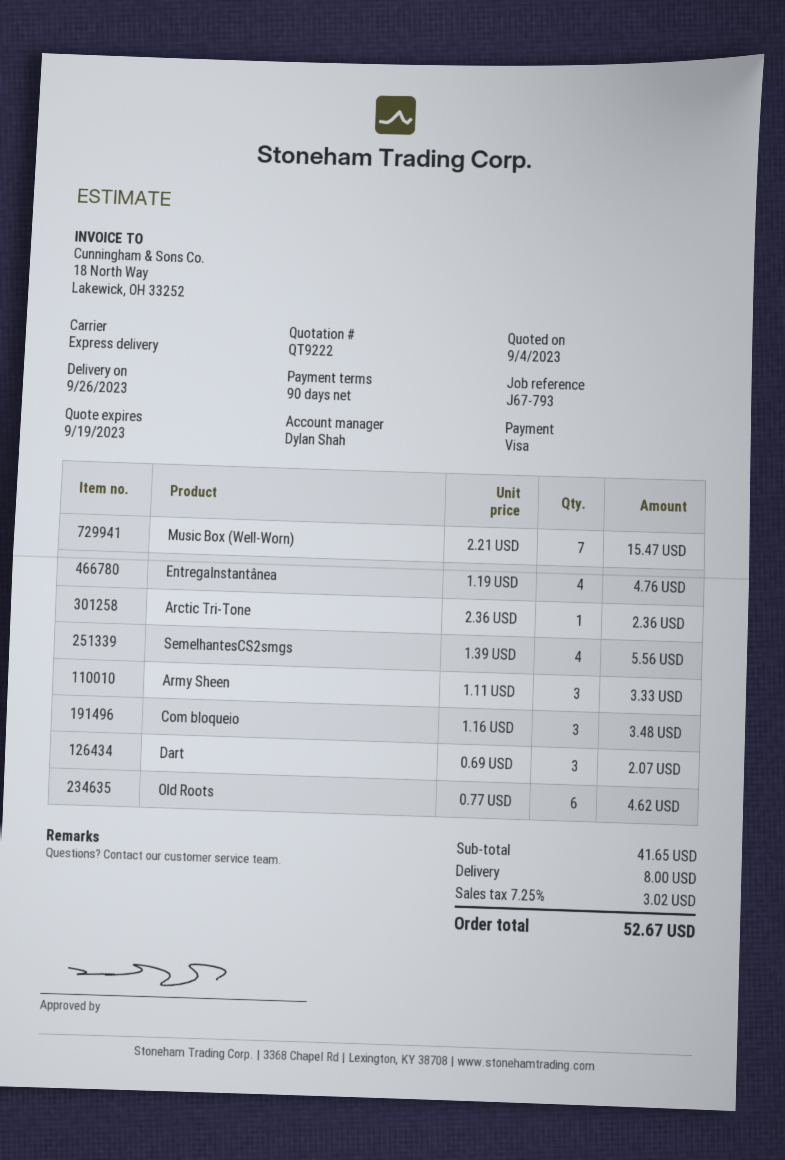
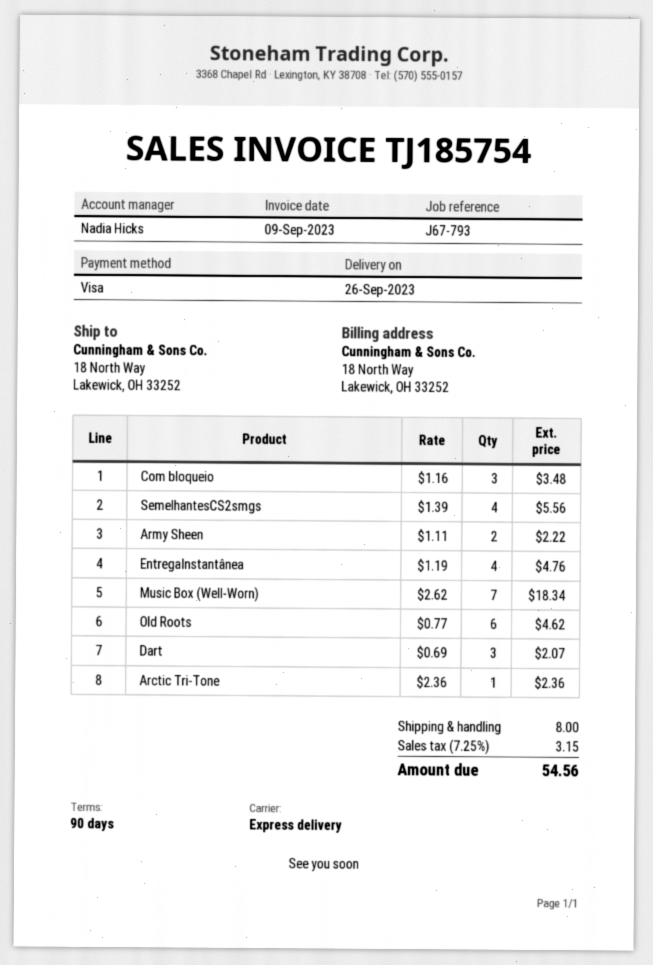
sales rep: Dylan Shah -> Nadia Hicks
Music Box (Well-Worn): 7 x 2.21 = 15.47 -> 7 x 2.62 = 18.34
Army Sheen: 3 x 1.11 = 3.33 -> 2 x 1.11 = 2.22
tax: 7.25% = 3.02 -> 7.25% = 3.15
total: 52.67 -> 54.56

